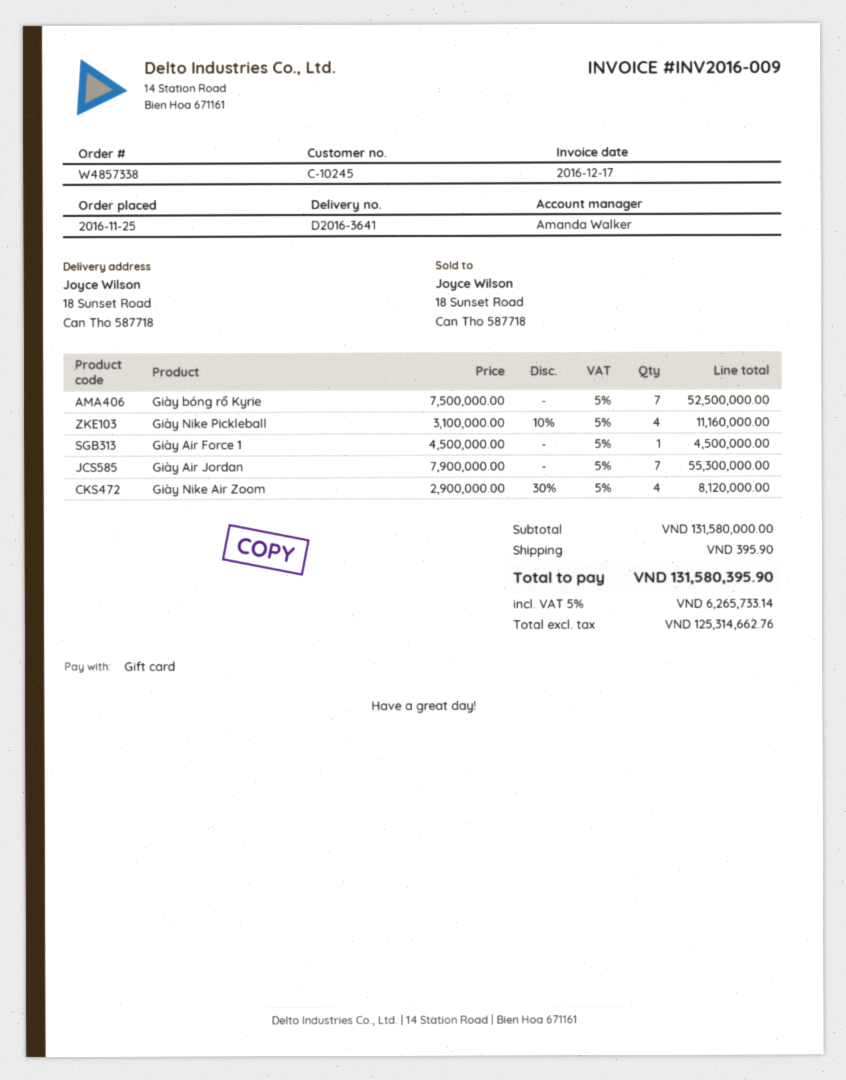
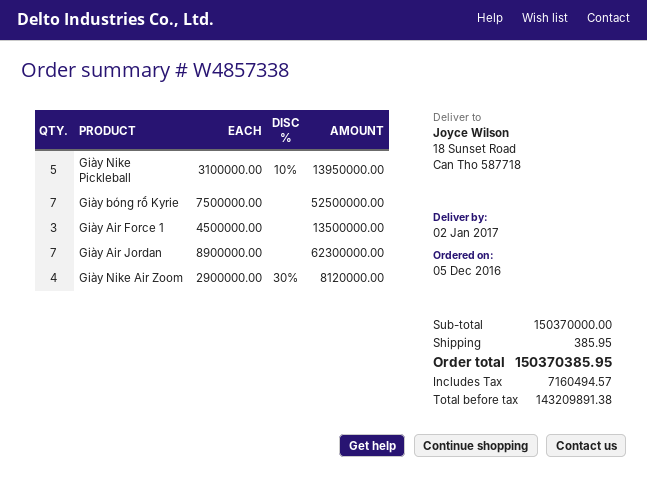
order date: 2016-11-25 -> 2016-12-05
Giày Nike Pickleball: 4 x 3100000.00 - 10% = 11160000.00 -> 5 x 3100000.00 - 10% = 13950000.00
Giày Air Force 1: 1 x 4500000.00 = 4500000.00 -> 3 x 4500000.00 = 13500000.00
Giày Air Jordan: 7 x 7900000.00 = 55300000.00 -> 7 x 8900000.00 = 62300000.00
subtotal: 131580000.00 -> 150370000.00
shipping: 395.90 -> 385.95
net: 125314662.76 -> 143209891.38
tax: 6265733.14 -> 7160494.57
total: 131580395.90 -> 150370385.95

